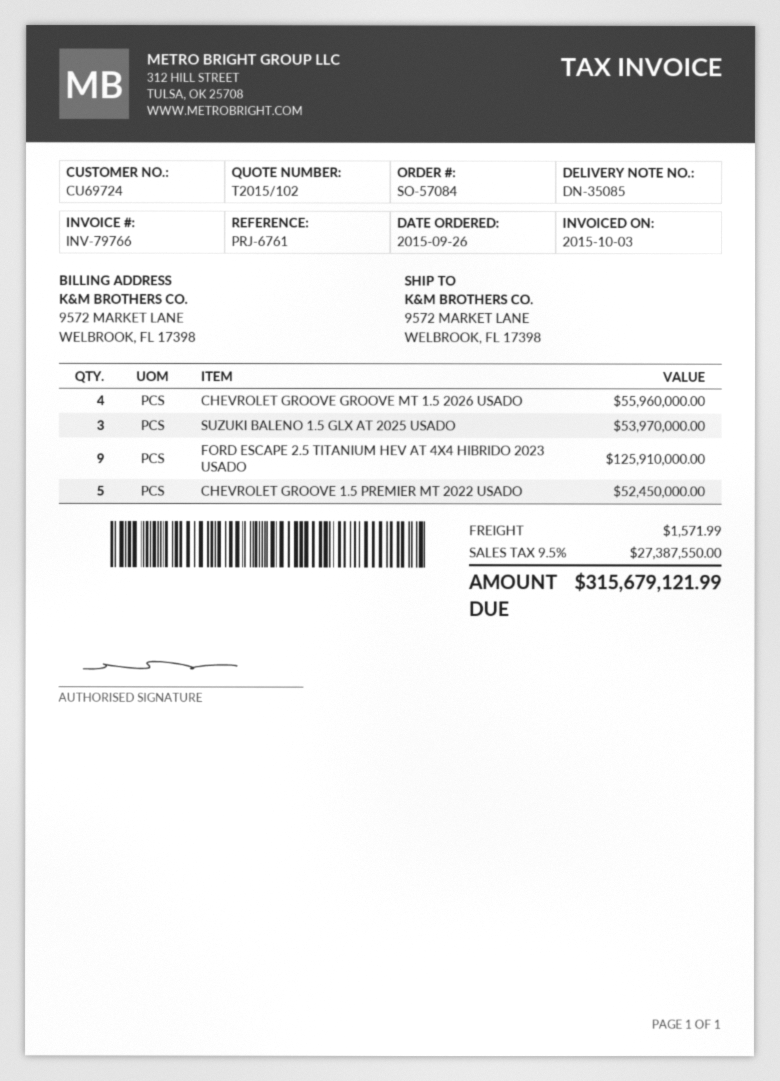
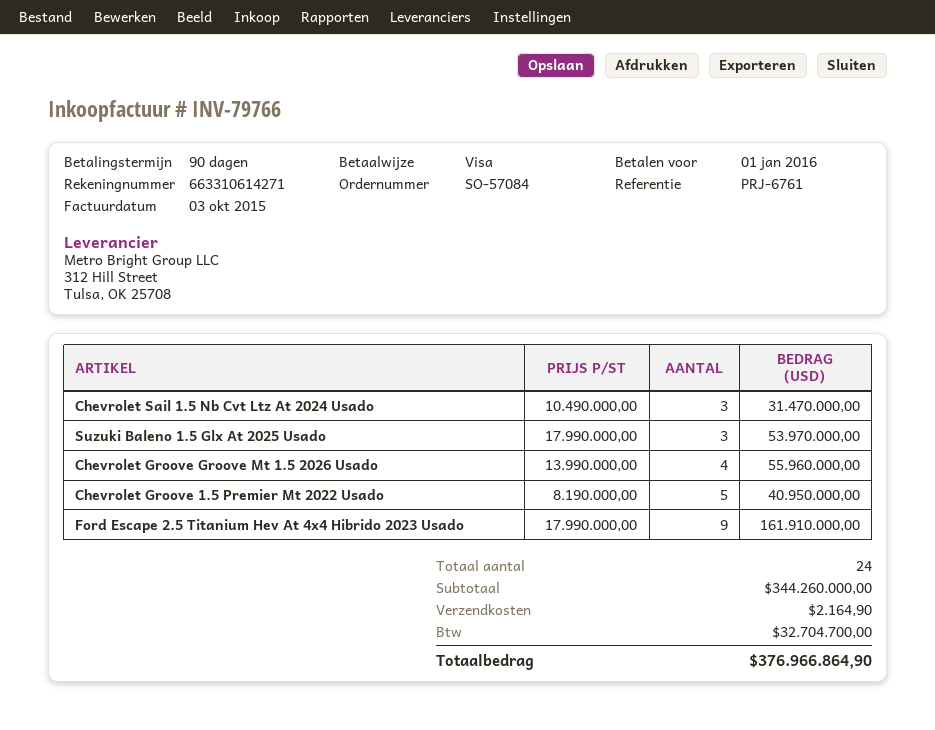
FORD ESCAPE 2.5 TITANIUM HEV AT 4X4 HIBRIDO 2023 USADO: 9 for 125910000.00 -> 9 for 161910000.00
CHEVROLET GROOVE 1.5 PREMIER MT 2022 USADO: 5 for 52450000.00 -> 5 for 40950000.00
Chevrolet Sail 1.5 Nb Cvt Ltz At 2024 Usado: none -> 3 for 31470000.00
shipping: 1571.99 -> 2164.90
tax: 27387550.00 -> 32704700.00
total: 315679121.99 -> 376966864.90

